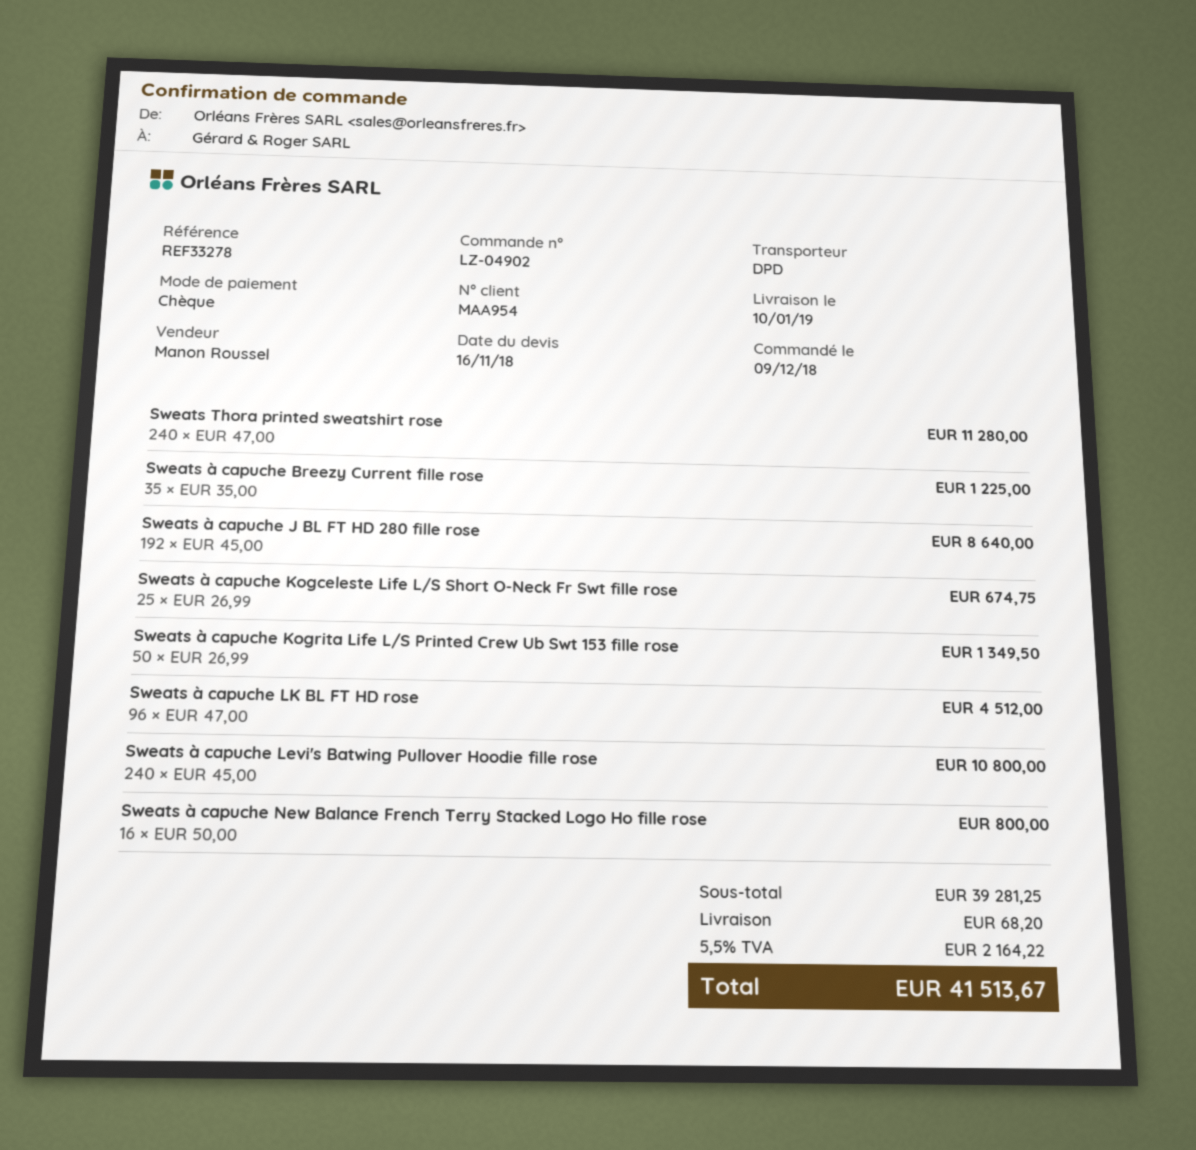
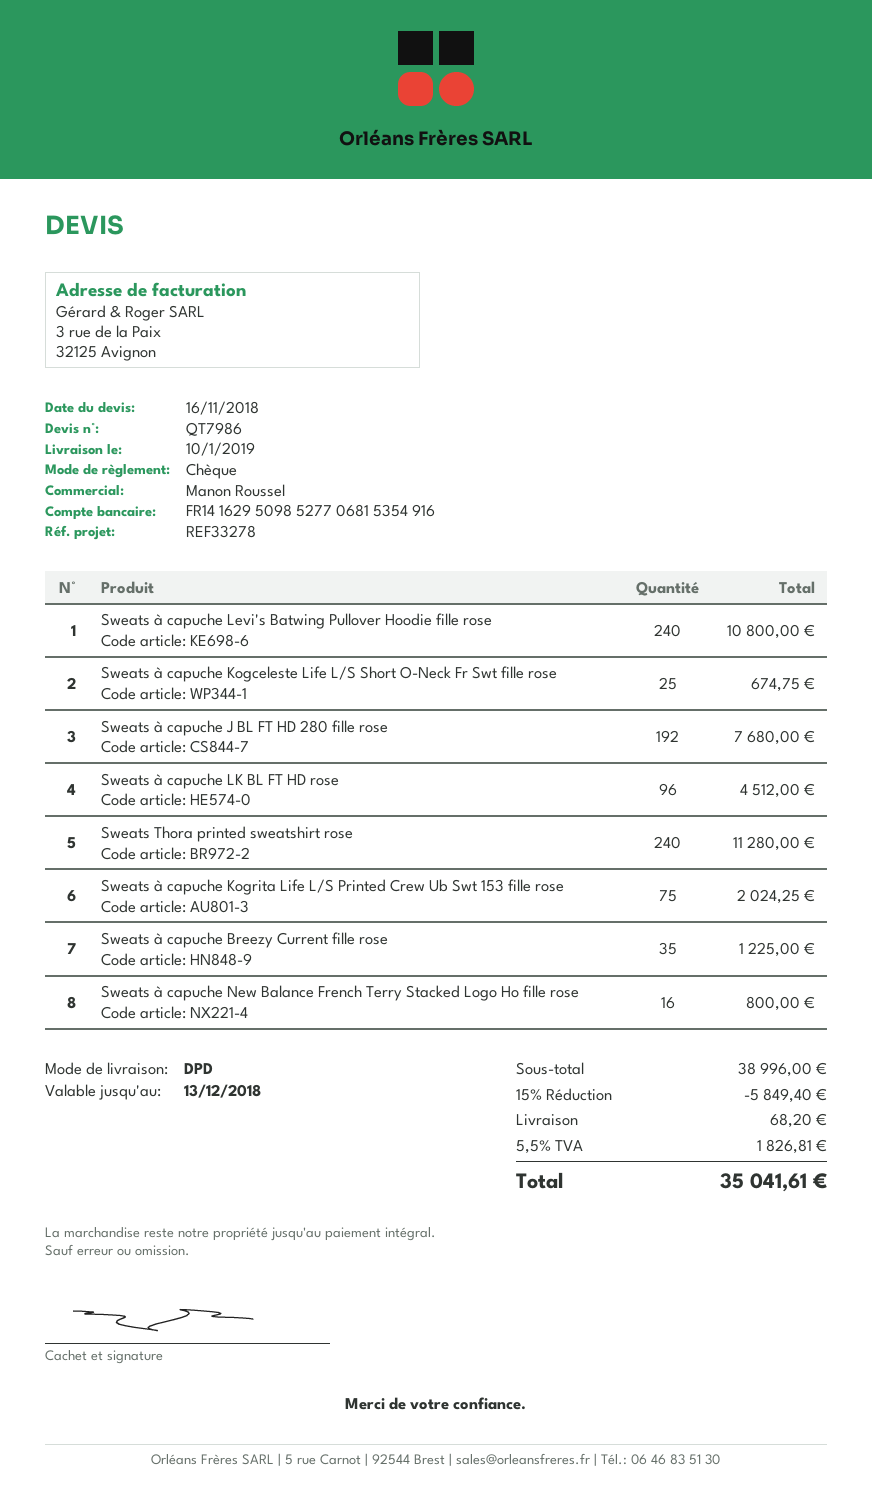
Sweats à capuche J BL FT HD 280 fille rose: 192 for 8640.00 -> 192 for 7680.00
Sweats à capuche Kogrita Life L/S Printed Crew Ub Swt 153 fille rose: 50 for 1349.50 -> 75 for 2024.25
subtotal: 39281.25 -> 38996.00
discount: none -> 15% = 5849.40
tax: 5.5% = 2164.22 -> 5.5% = 1826.81
total: 41513.67 -> 35041.61

